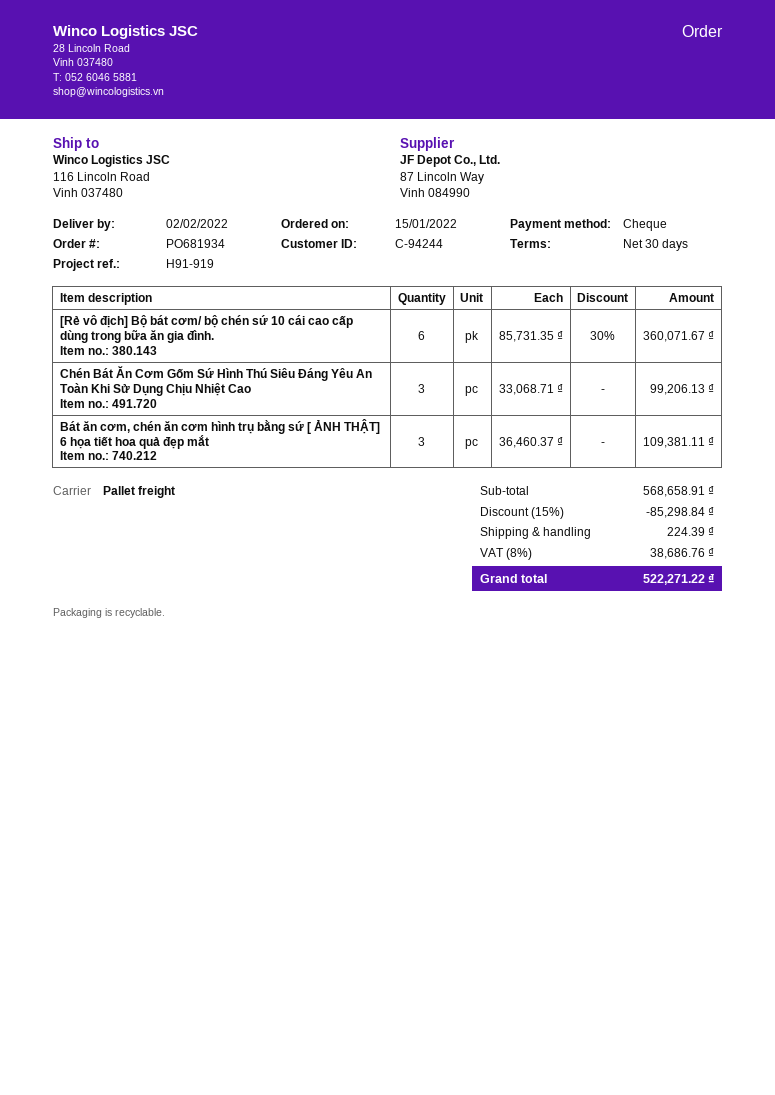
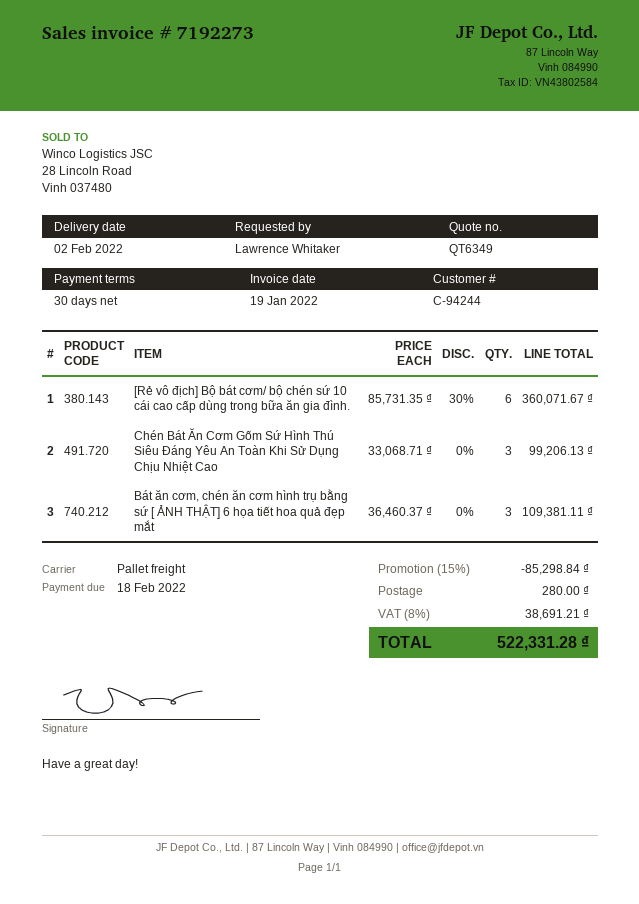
shipping: 224.39 -> 280.00
tax: 8% = 38686.76 -> 8% = 38691.21
total: 522271.22 -> 522331.28

